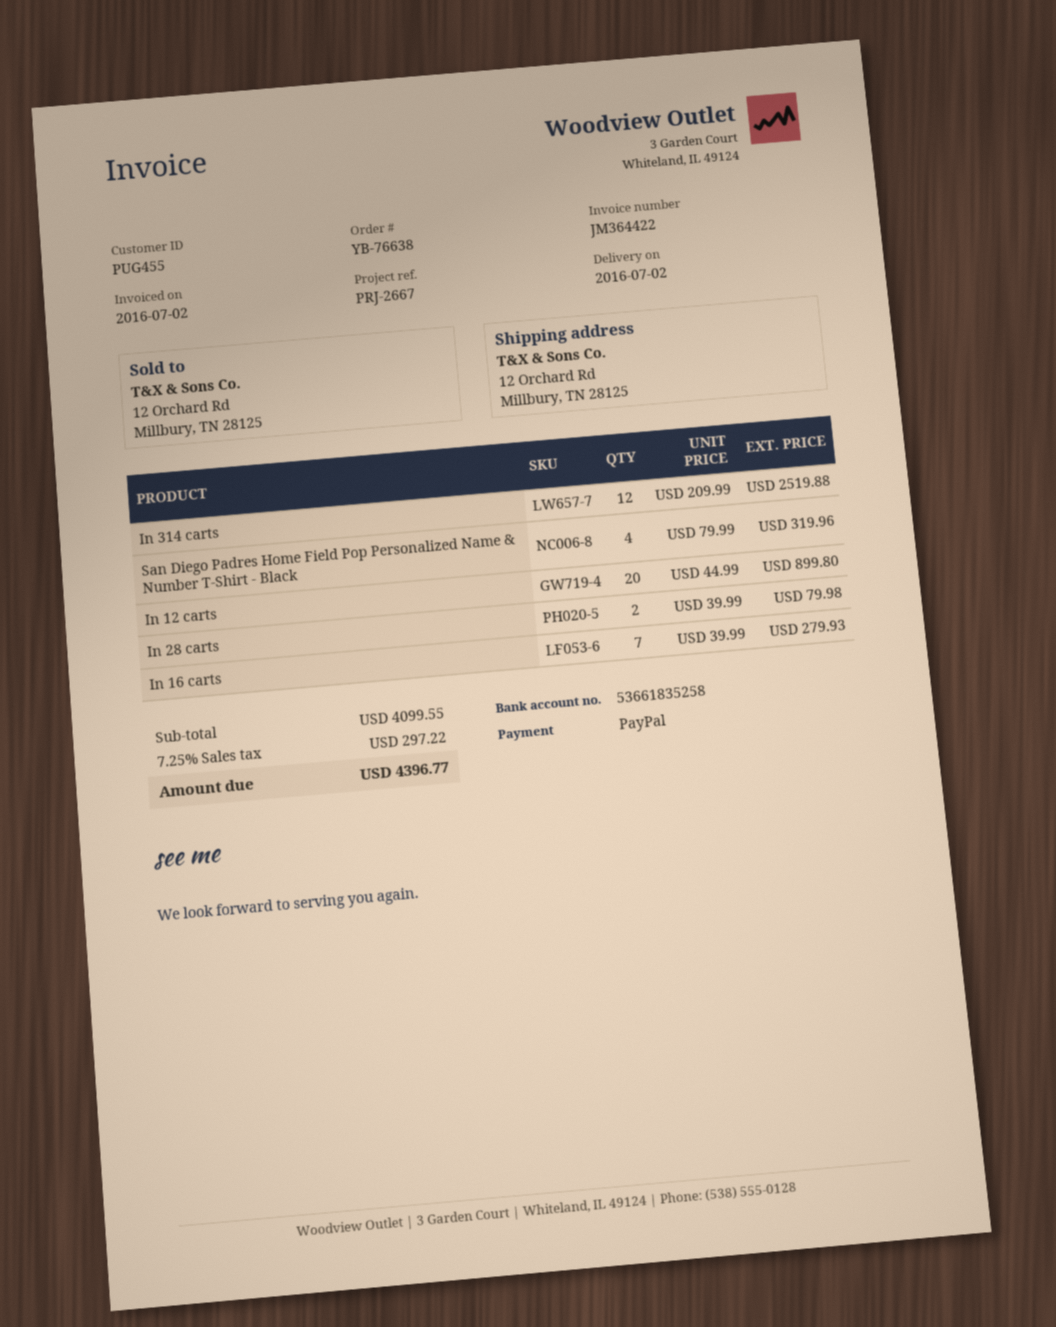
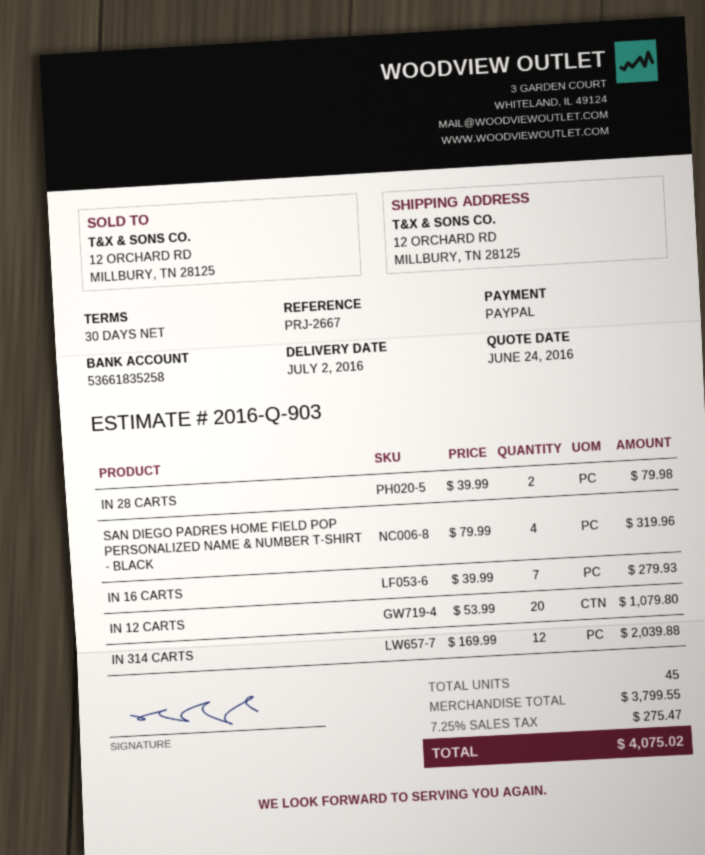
In 314 carts: 12 x 209.99 = 2519.88 -> 12 x 169.99 = 2039.88
In 12 carts: 20 x 44.99 = 899.80 -> 20 x 53.99 = 1079.80
subtotal: 4099.55 -> 3799.55
tax: 7.25% = 297.22 -> 7.25% = 275.47
total: 4396.77 -> 4075.02

